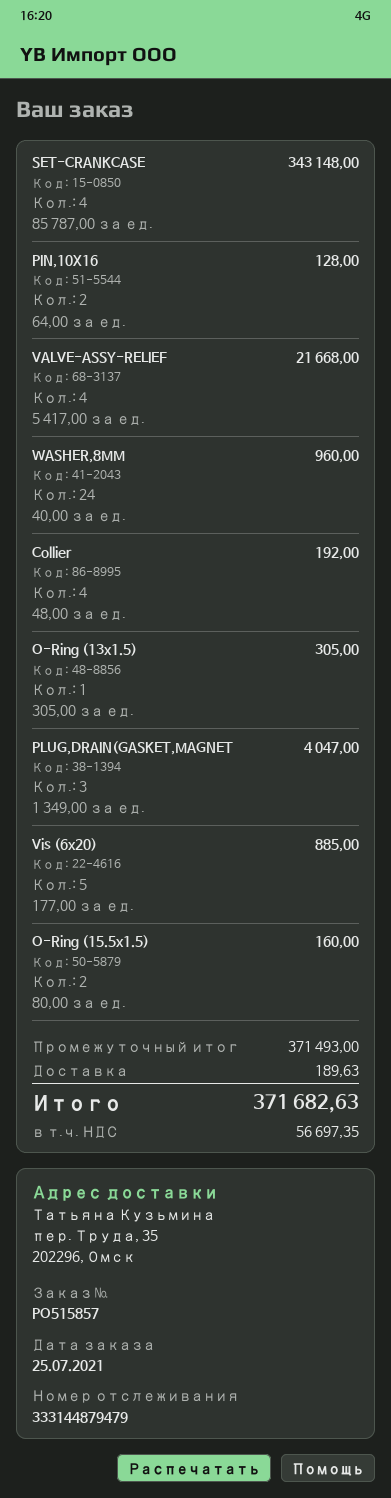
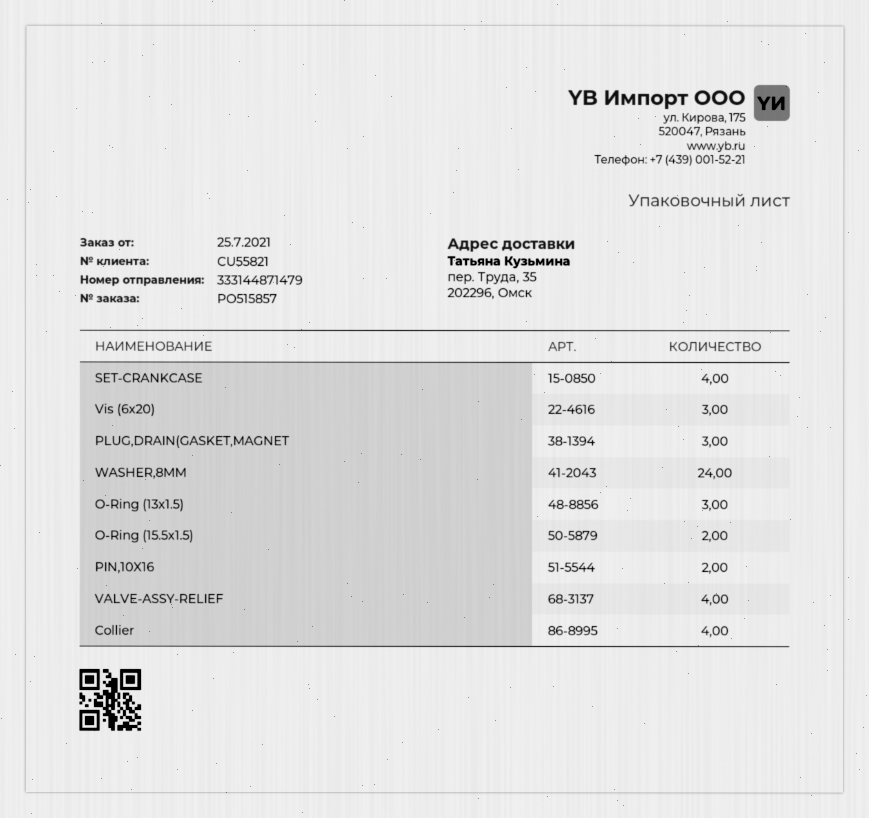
tracking number: 333144879479 -> 333144871479
O-Ring (13x1.5): 1 -> 3
Vis (6x20): 5 -> 3

